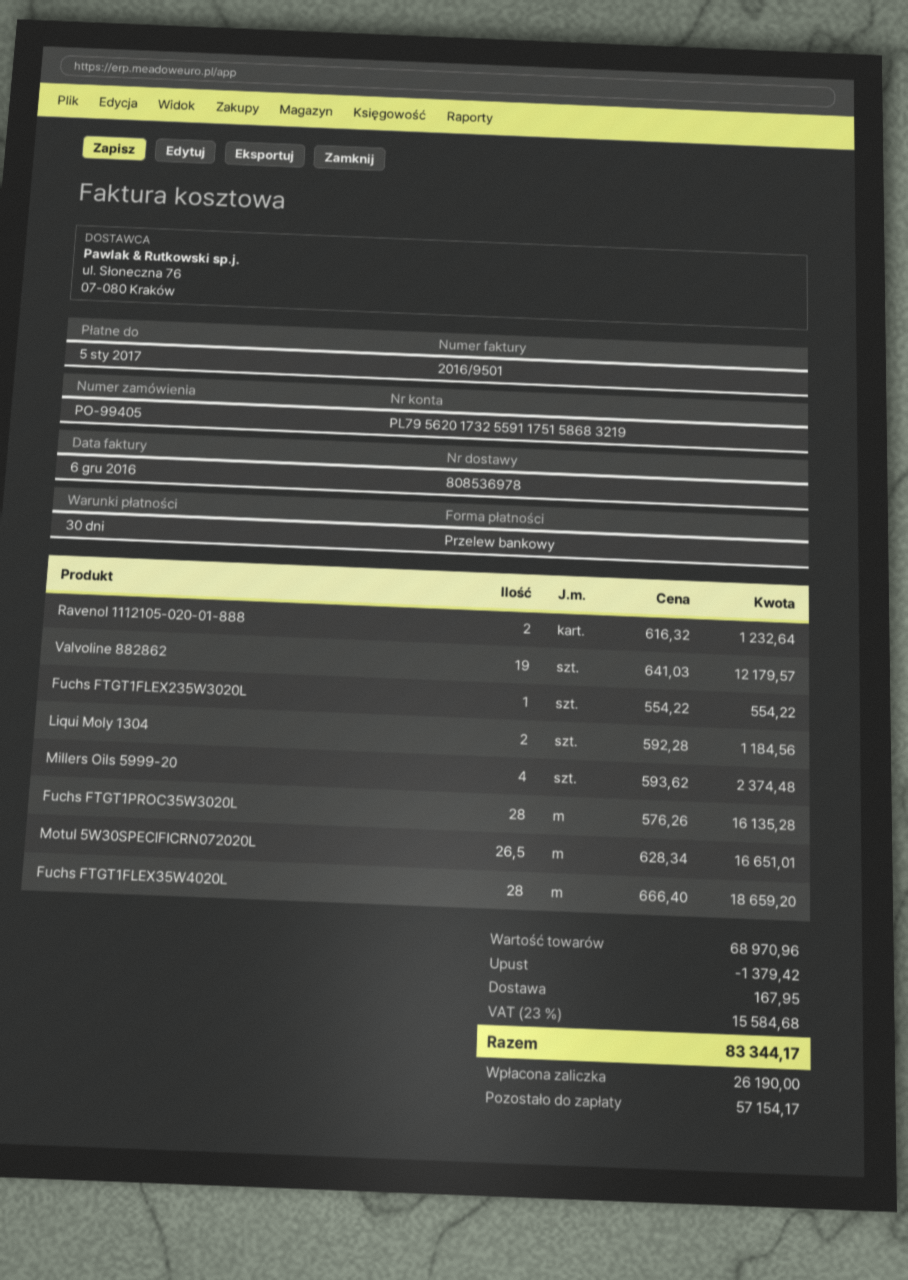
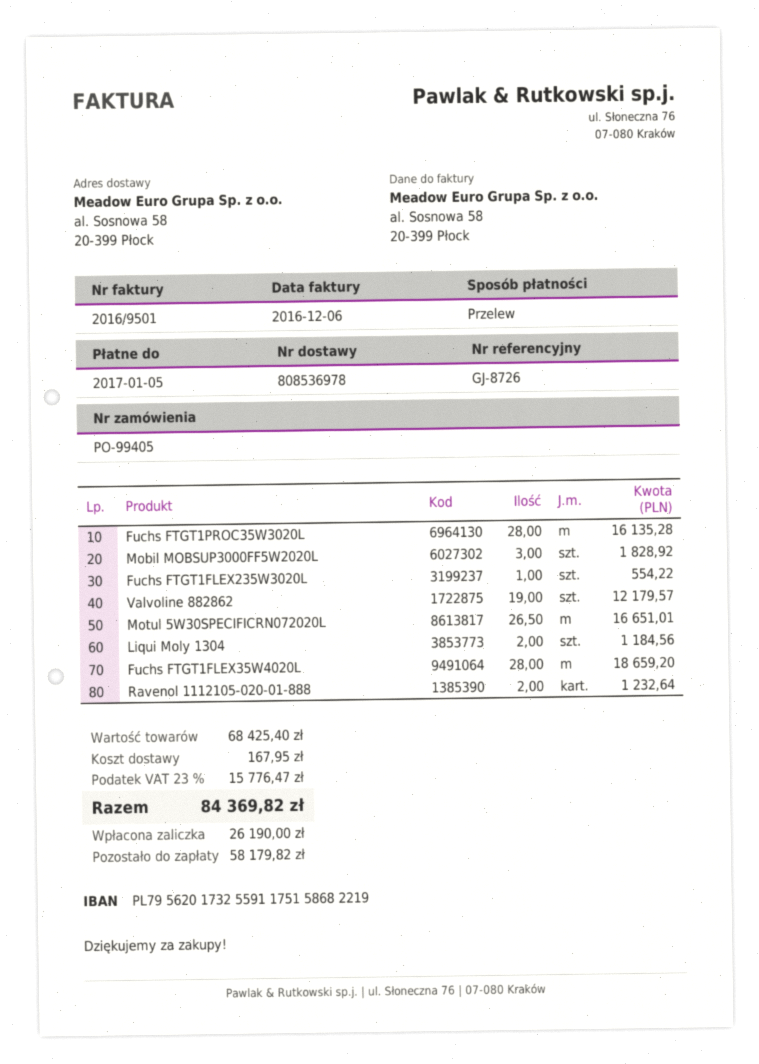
bank account: PL79562017325591175158683219 -> PL79562017325591175158682219
Millers Oils 5999-20: 4 for 2374.48 -> none
Mobil MOBSUP3000FF5W2020L: none -> 3 for 1828.92
subtotal: 68970.96 -> 68425.40
discount: 1379.42 -> none
tax: 23% = 15584.68 -> 23% = 15776.47
total: 83344.17 -> 84369.82
balance: 57154.17 -> 58179.82

